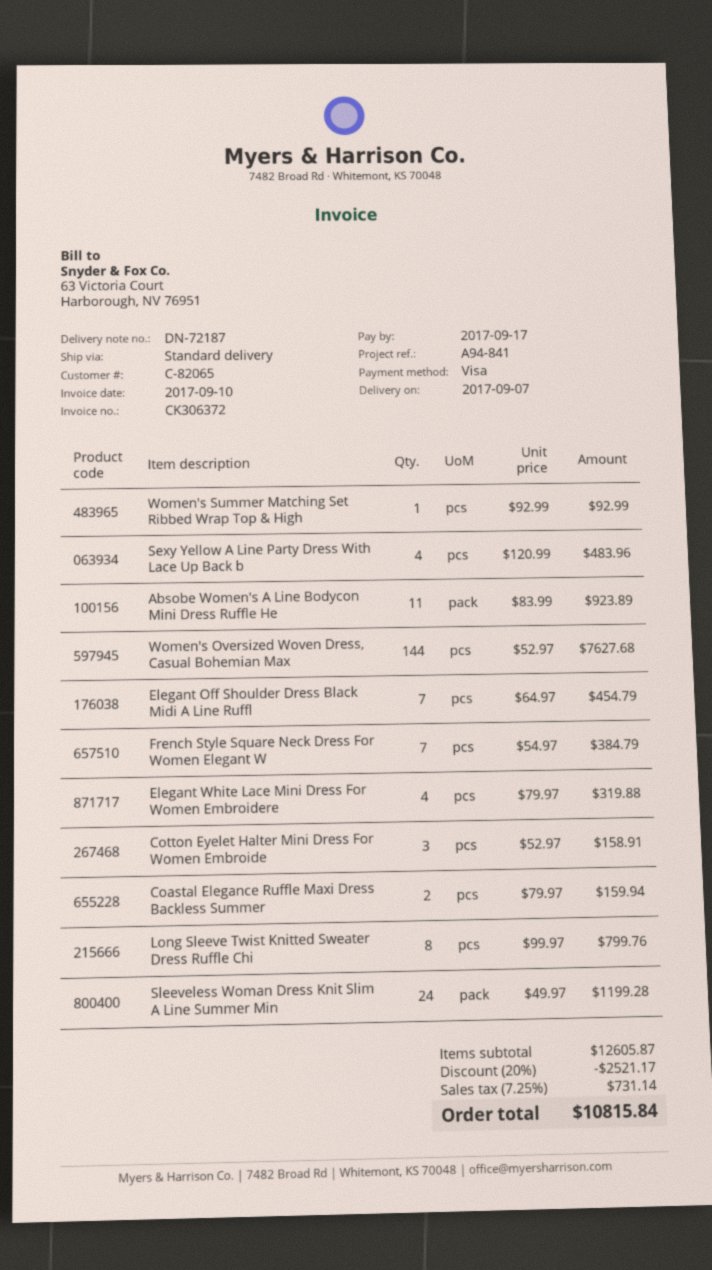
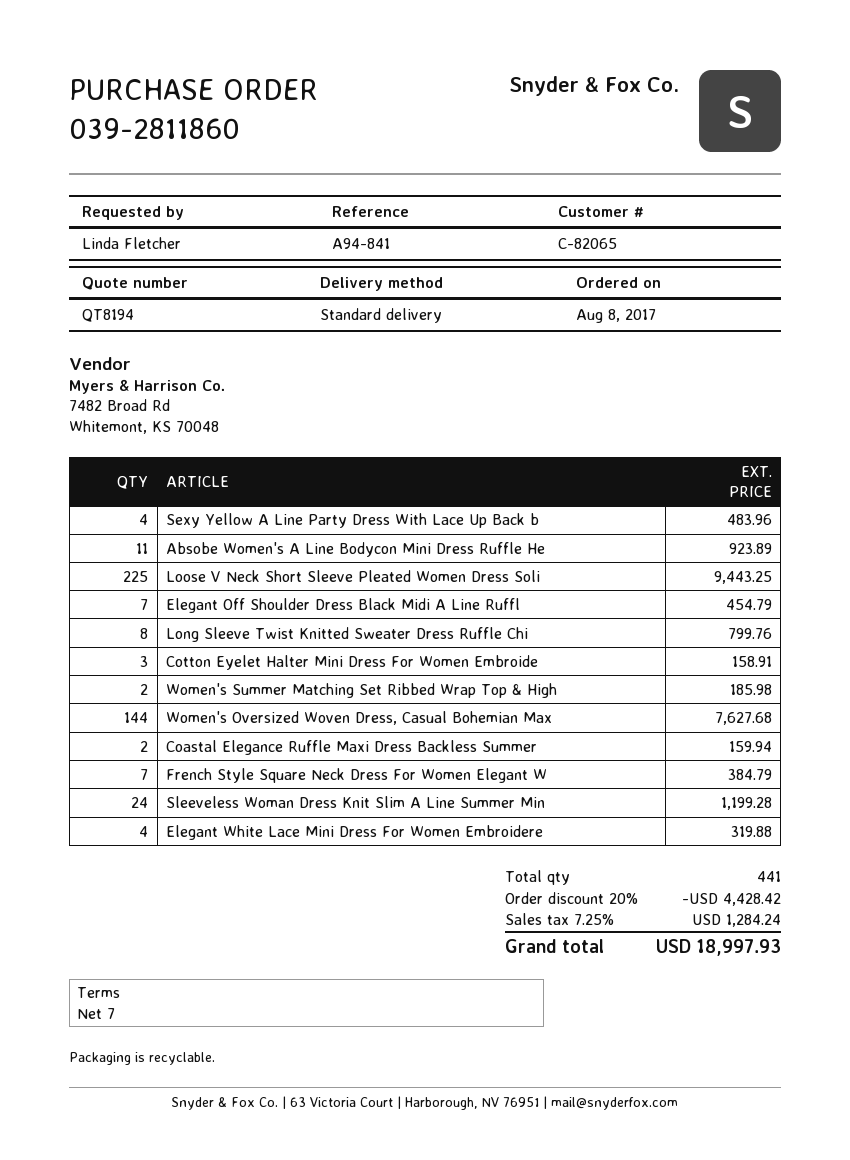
Women's Summer Matching Set Ribbed Wrap Top & High: 1 for 92.99 -> 2 for 185.98
Loose V Neck Short Sleeve Pleated Women Dress Soli: none -> 225 for 9443.25
discount: 20% = 2521.17 -> 20% = 4428.42
tax: 7.25% = 731.14 -> 7.25% = 1284.24
total: 10815.84 -> 18997.93

